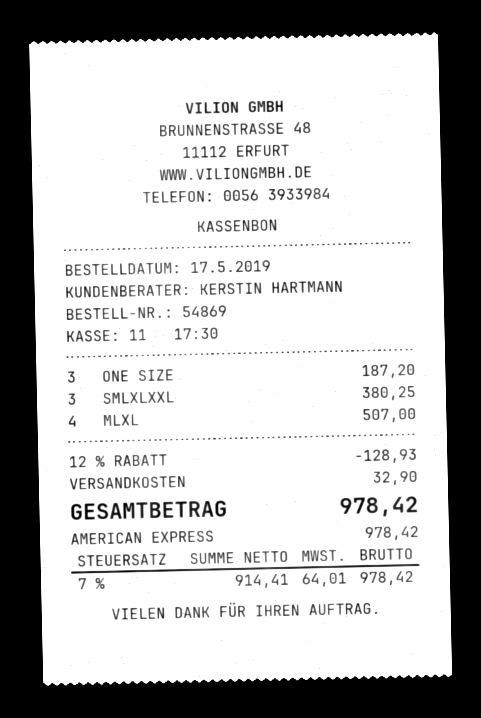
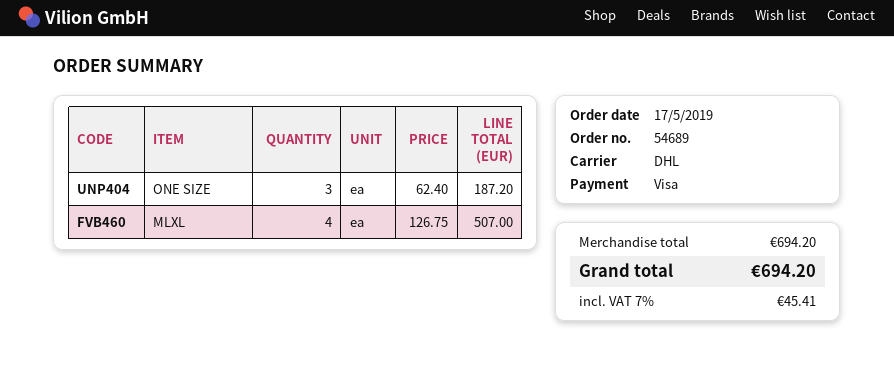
order number: 54869 -> 54689
payment method: American Express -> Visa
SMLXLXXL: 3 for 380.25 -> none
discount: 12% = 128.93 -> none
shipping: 32.90 -> none
tax: 7% = 64.01 -> 7% = 45.41
total: 978.42 -> 694.20

